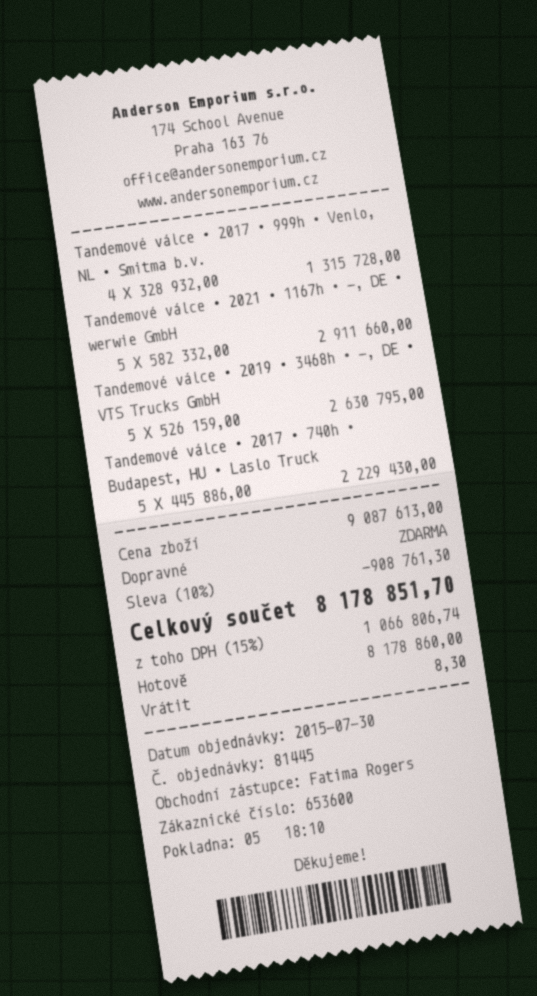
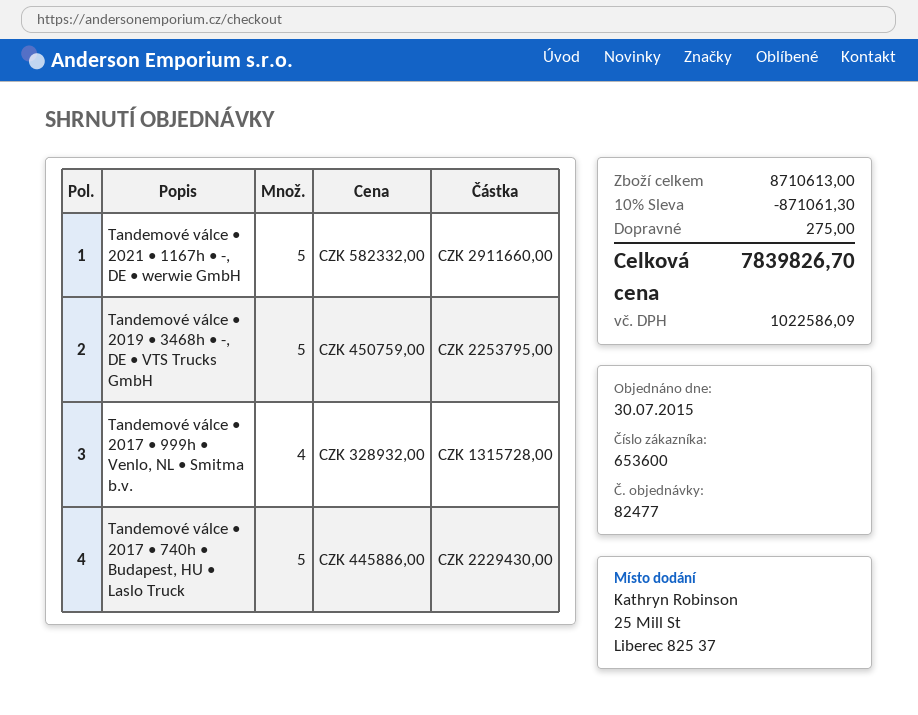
order number: 81445 -> 82477
Tandemové válce • 2019 • 3468h • -, DE • VTS Trucks GmbH: 5 x 526159.00 = 2630795.00 -> 5 x 450759.00 = 2253795.00
subtotal: 9087613.00 -> 8710613.00
discount: 10% = 908761.30 -> 10% = 871061.30
shipping: 0.00 -> 275.00
tax: 1066806.74 -> 1022586.09
total: 8178851.70 -> 7839826.70

